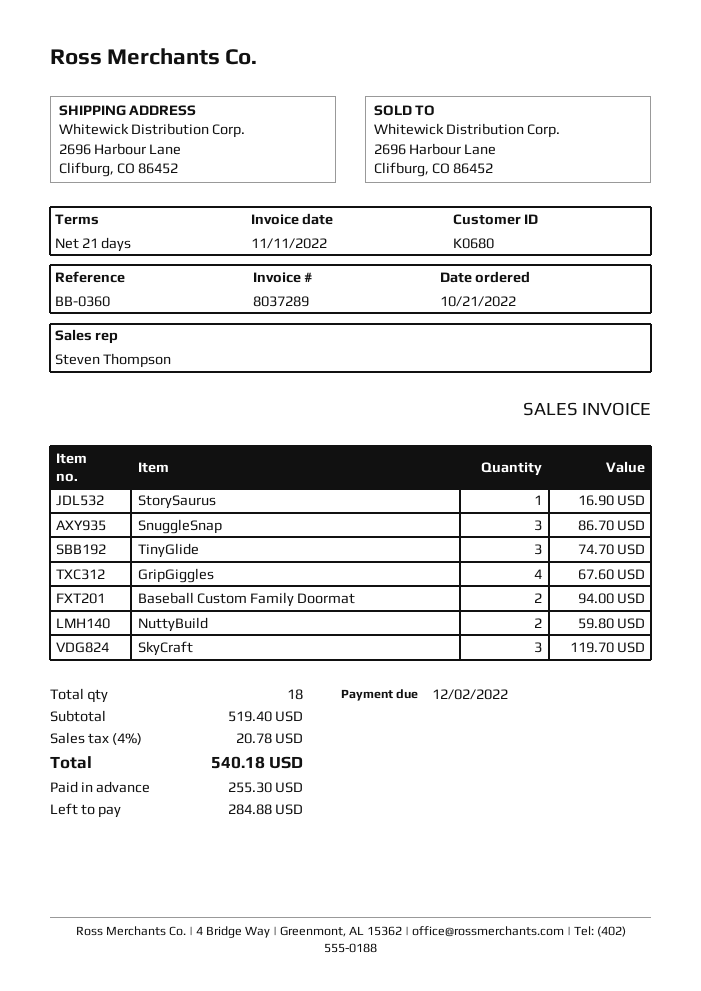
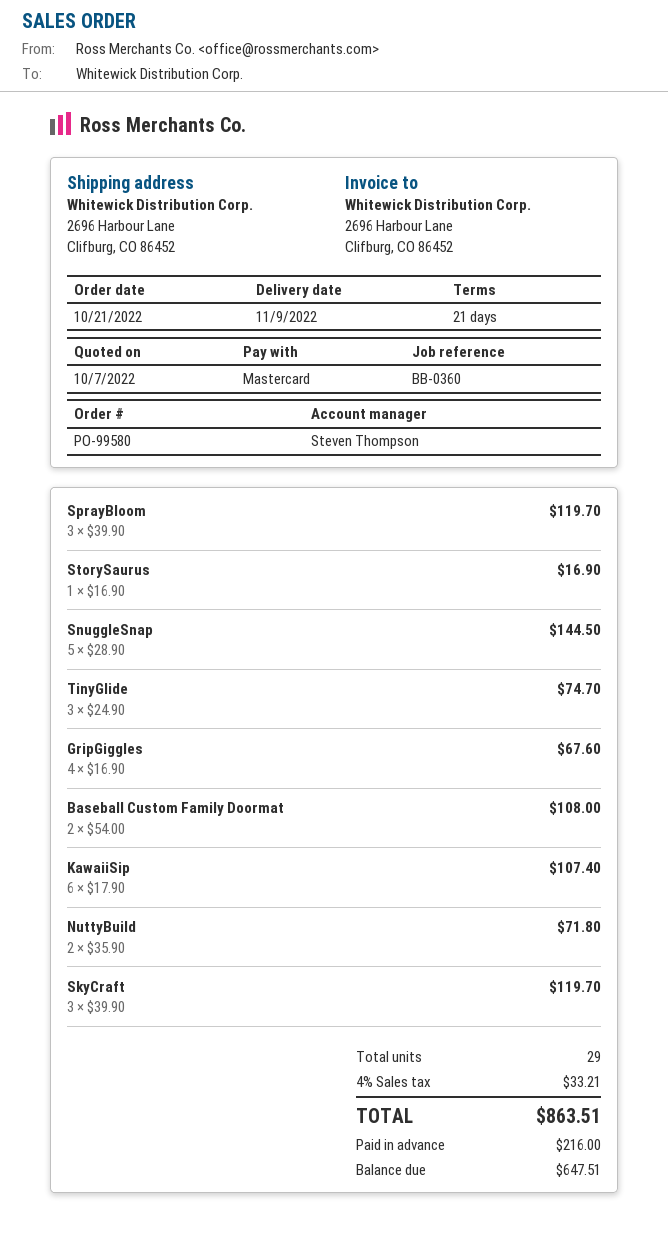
SnuggleSnap: 3 for 86.70 -> 5 for 144.50
Baseball Custom Family Doormat: 2 for 94.00 -> 2 for 108.00
NuttyBuild: 2 for 59.80 -> 2 for 71.80
SprayBloom: none -> 3 for 119.70
KawaiiSip: none -> 6 for 107.40
total quantity: 18 -> 29
tax: 4% = 20.78 -> 4% = 33.21
total: 540.18 -> 863.51
deposit: 255.30 -> 216.00
balance: 284.88 -> 647.51

